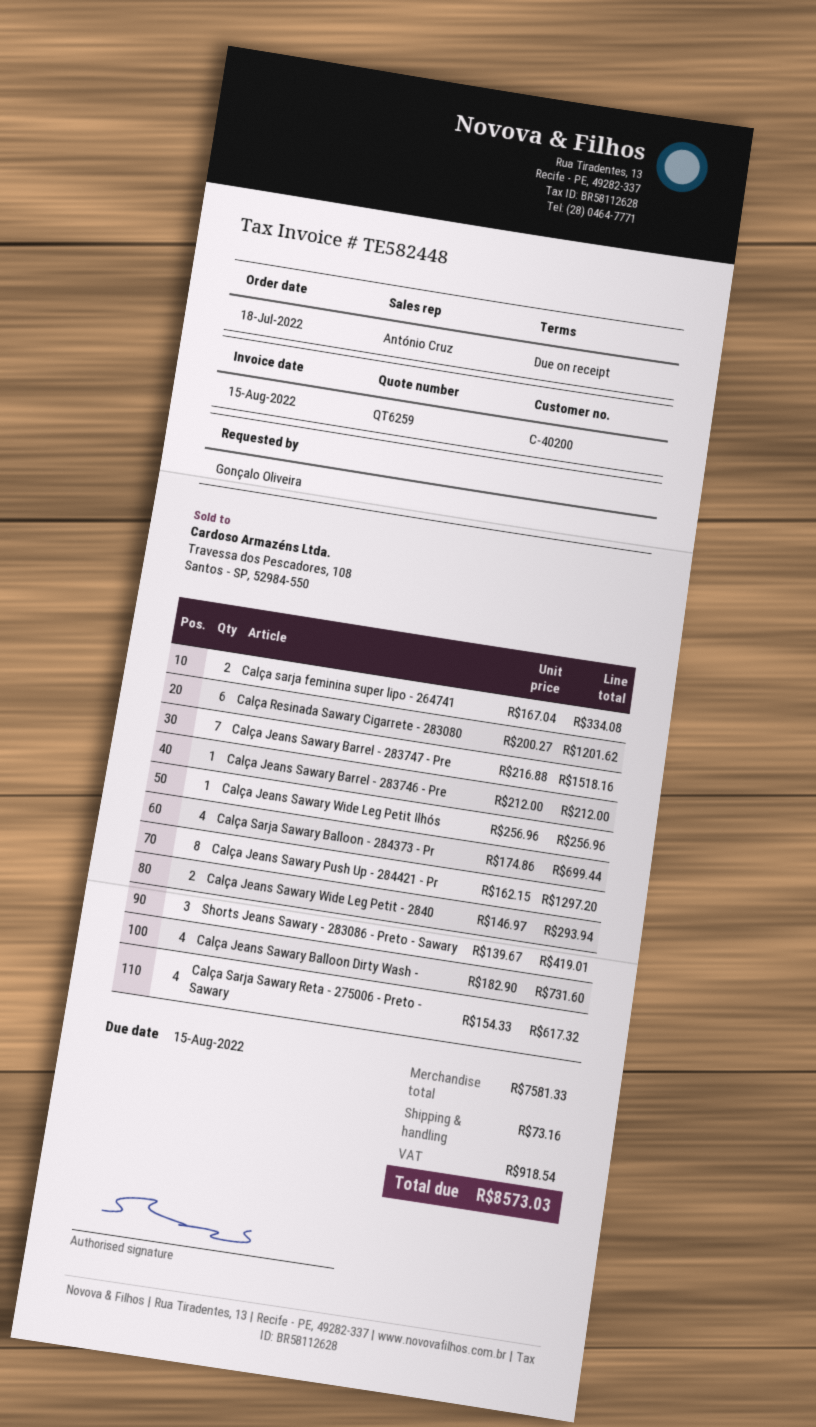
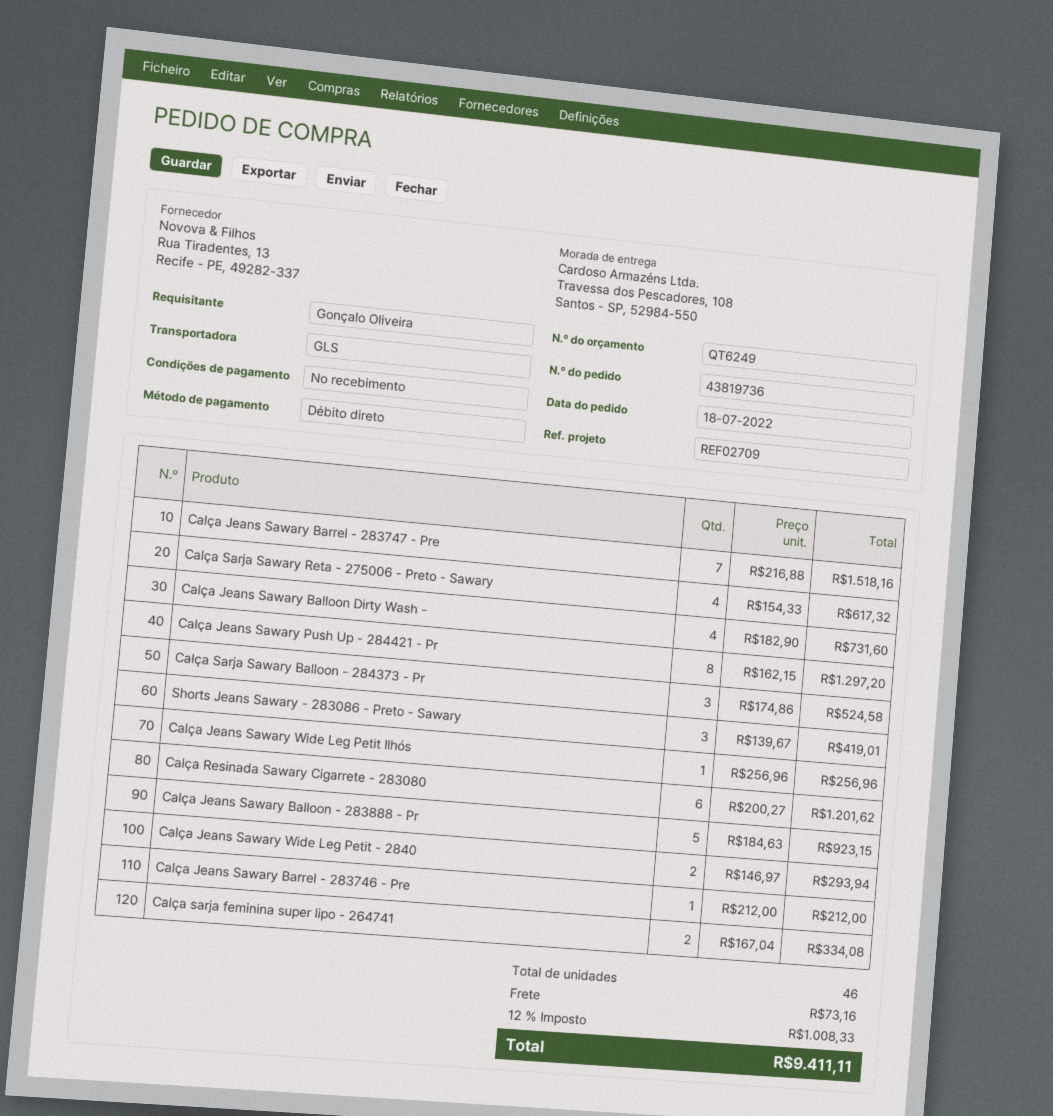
quote number: QT6259 -> QT6249
Calça Sarja Sawary Balloon - 284373 - Pr: 4 x 174.86 = 699.44 -> 3 x 174.86 = 524.58
Calça Jeans Sawary Balloon - 283888 - Pr: none -> 5 x 184.63 = 923.15
tax: 918.54 -> 1008.33
total: 8573.03 -> 9411.11

